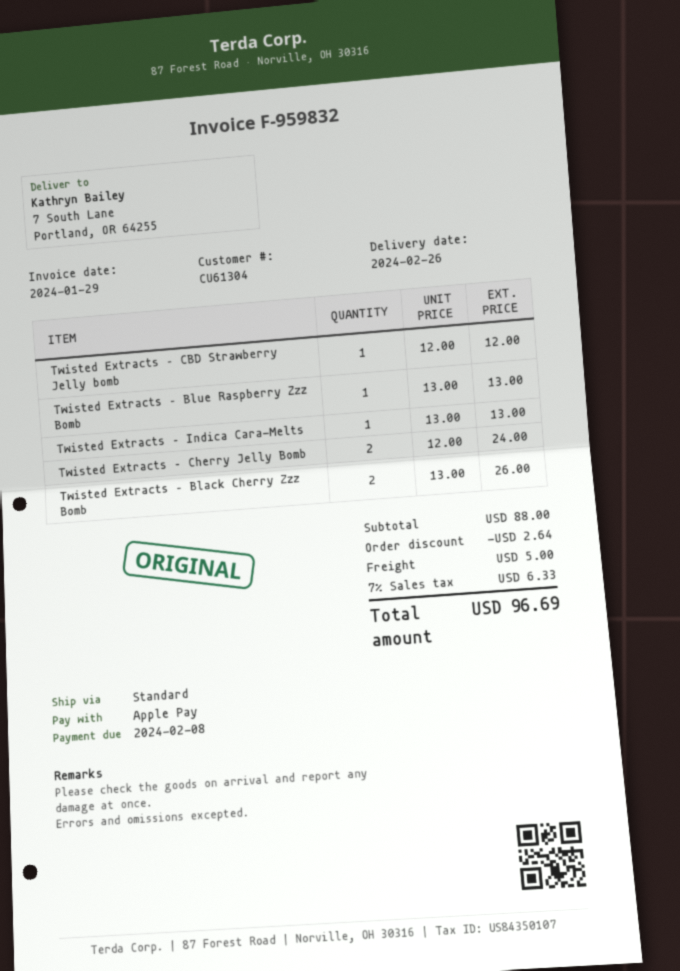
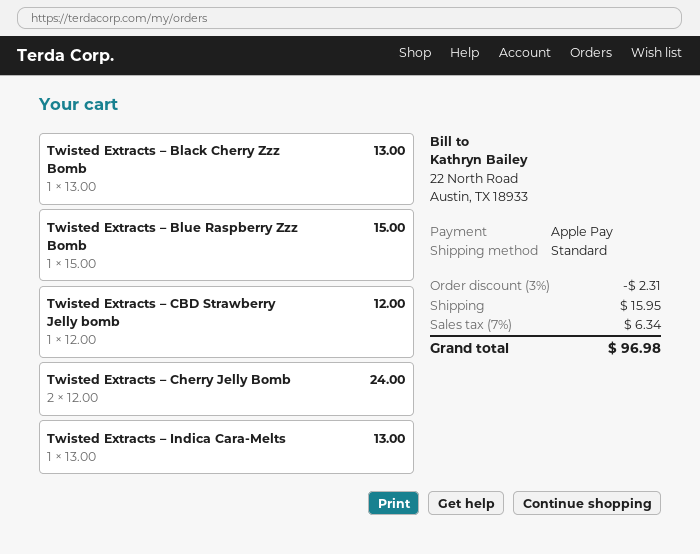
Twisted Extracts – Blue Raspberry Zzz Bomb: 1 x 13.00 = 13.00 -> 1 x 15.00 = 15.00
Twisted Extracts – Black Cherry Zzz Bomb: 2 x 13.00 = 26.00 -> 1 x 13.00 = 13.00
discount: 2.64 -> 2.31
shipping: 5.00 -> 15.95
tax: 7% = 6.33 -> 7% = 6.34
total: 96.69 -> 96.98

